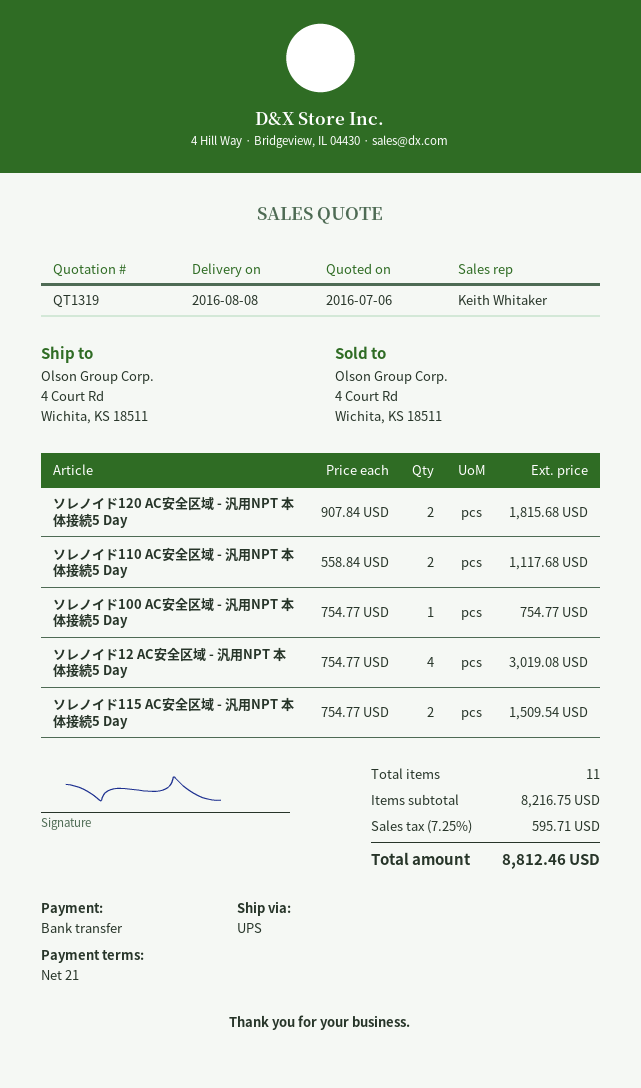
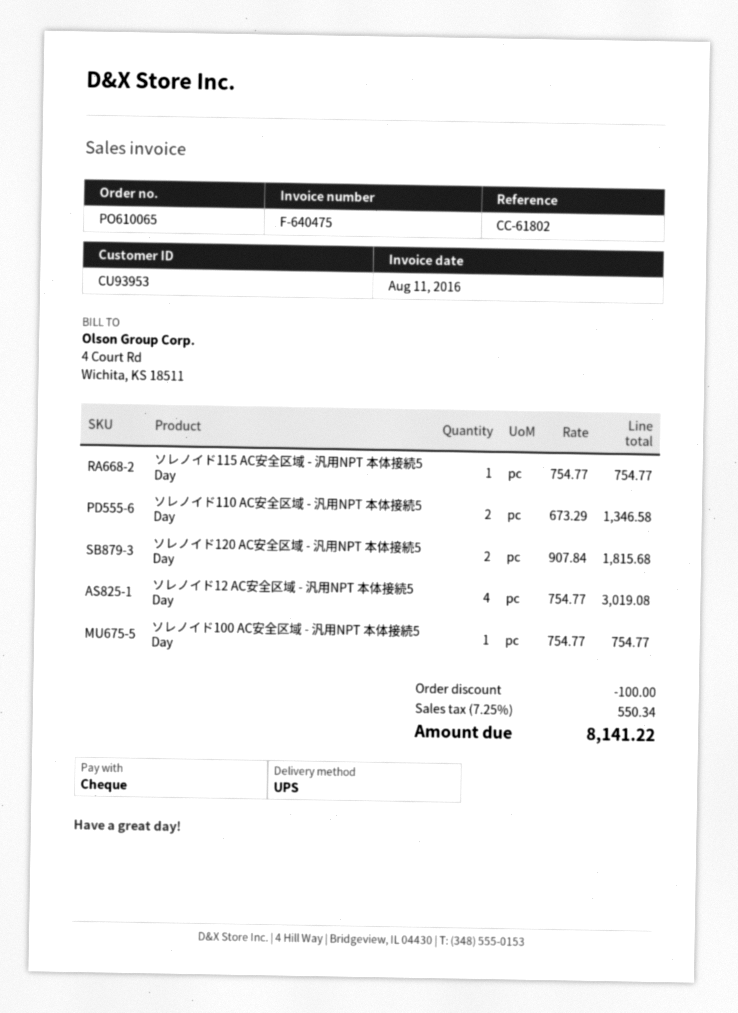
payment method: bank transfer -> cheque
ソレノイド110 AC安全区域 - 汎用NPT 本体接続5 Day: 2 x 558.84 = 1117.68 -> 2 x 673.29 = 1346.58
ソレノイド115 AC安全区域 - 汎用NPT 本体接続5 Day: 2 x 754.77 = 1509.54 -> 1 x 754.77 = 754.77
discount: none -> 100.00
tax: 7.25% = 595.71 -> 7.25% = 550.34
total: 8812.46 -> 8141.22

